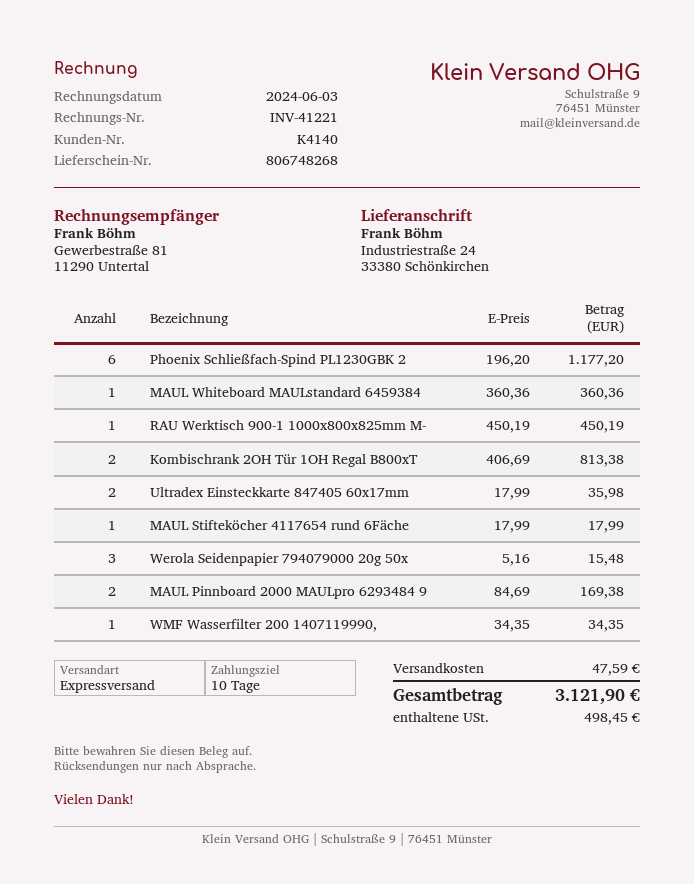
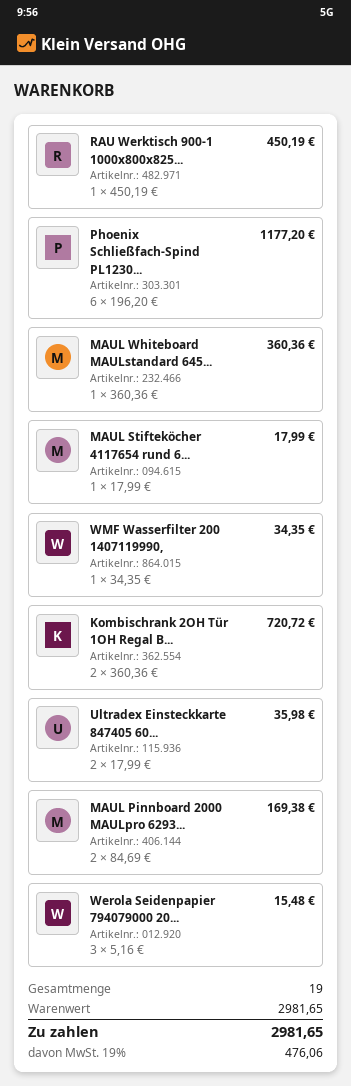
Kombischrank 2OH Tür 1OH Regal B800xT: 2 x 406.69 = 813.38 -> 2 x 360.36 = 720.72
shipping: 47.59 -> none
tax: 498.45 -> 476.06
total: 3121.90 -> 2981.65

